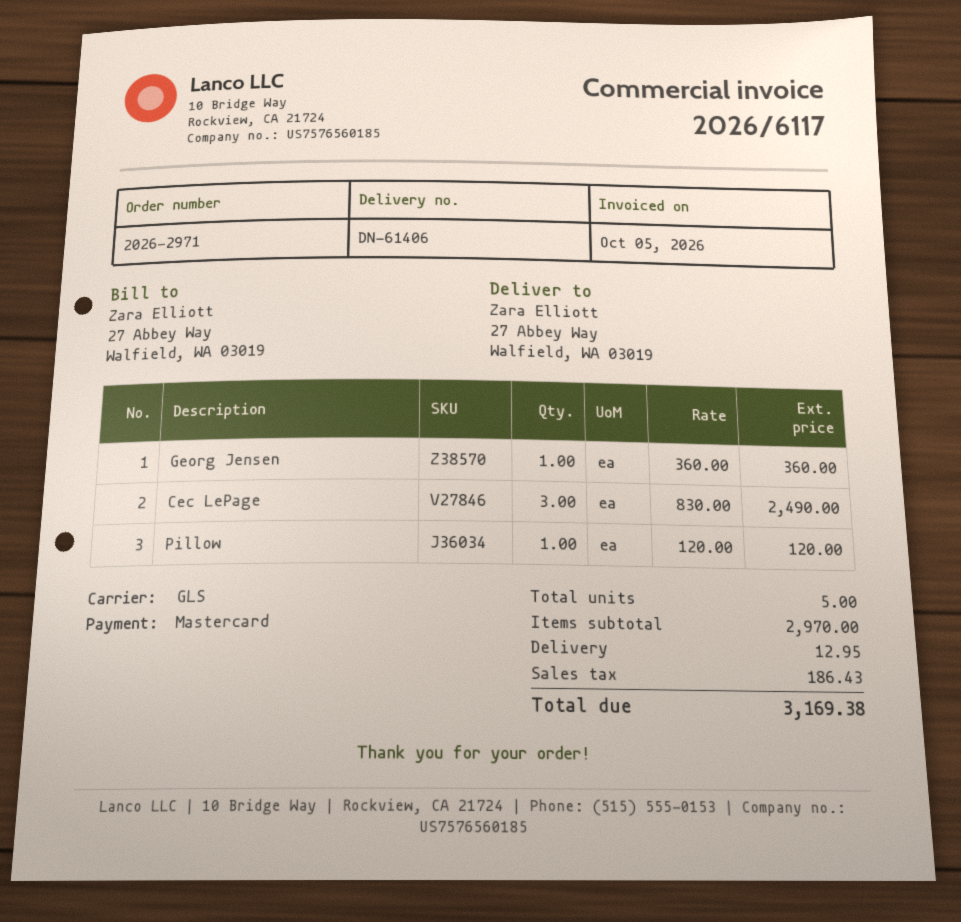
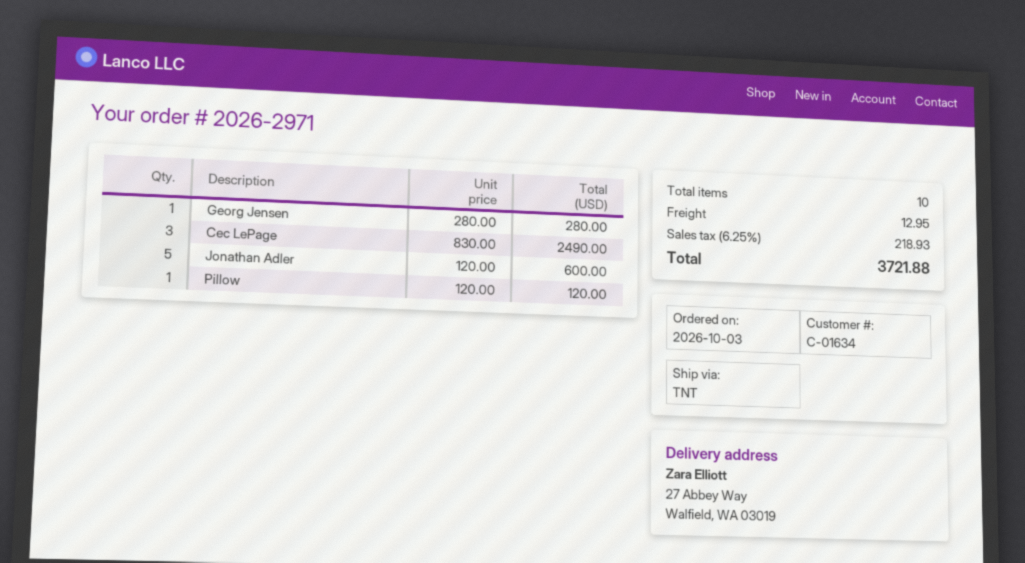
shipping method: GLS -> TNT
Georg Jensen: 1 x 360.00 = 360.00 -> 1 x 280.00 = 280.00
Jonathan Adler: none -> 5 x 120.00 = 600.00
total quantity: 5 -> 10
tax: 186.43 -> 218.93
total: 3169.38 -> 3721.88

